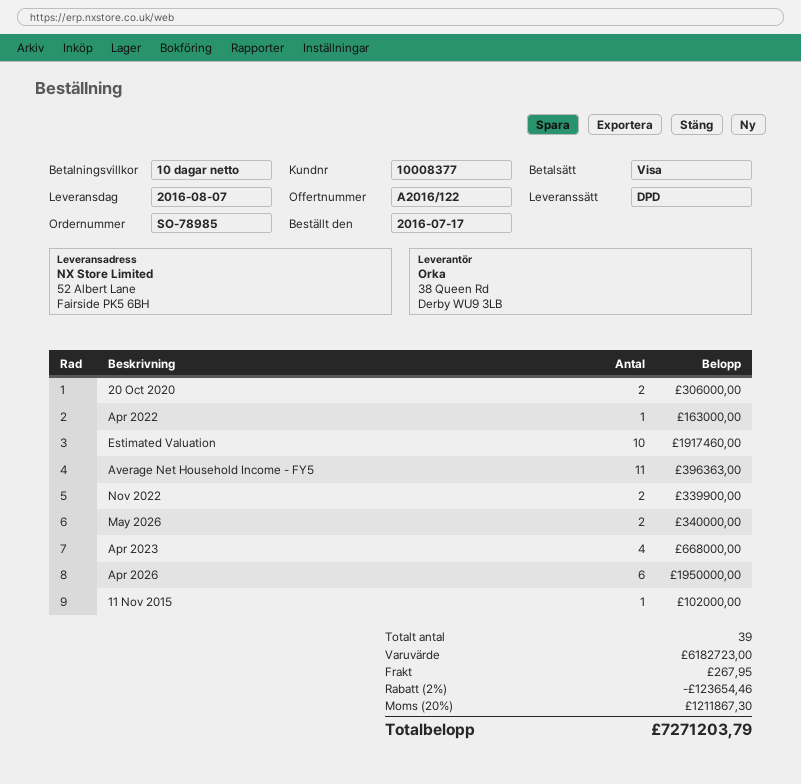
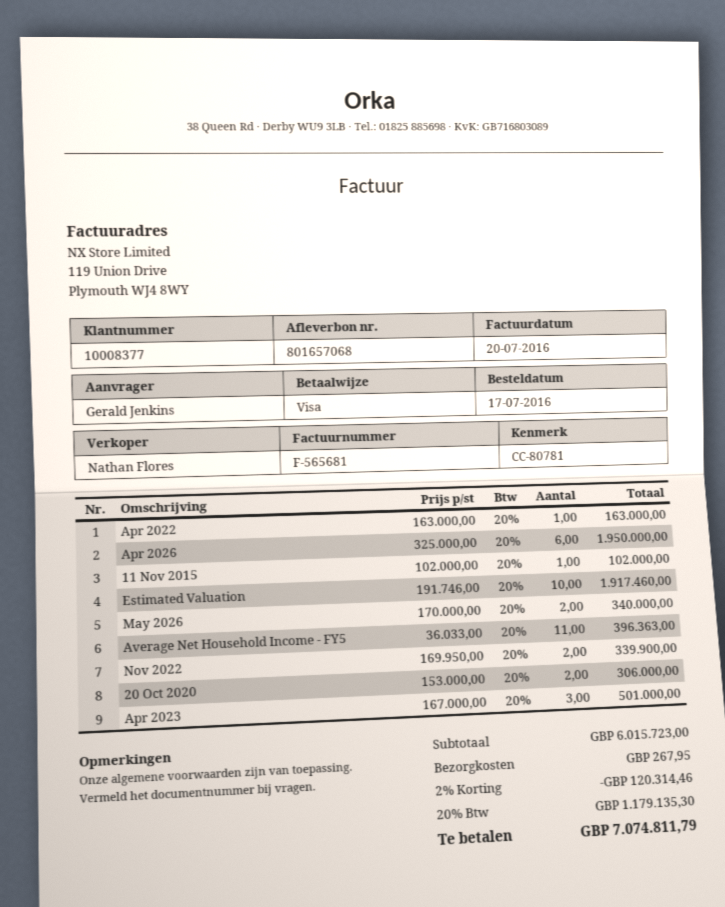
Apr 2023: 4 for 668000.00 -> 3 for 501000.00
subtotal: 6182723.00 -> 6015723.00
discount: 2% = 123654.46 -> 2% = 120314.46
tax: 20% = 1211867.30 -> 20% = 1179135.30
total: 7271203.79 -> 7074811.79

